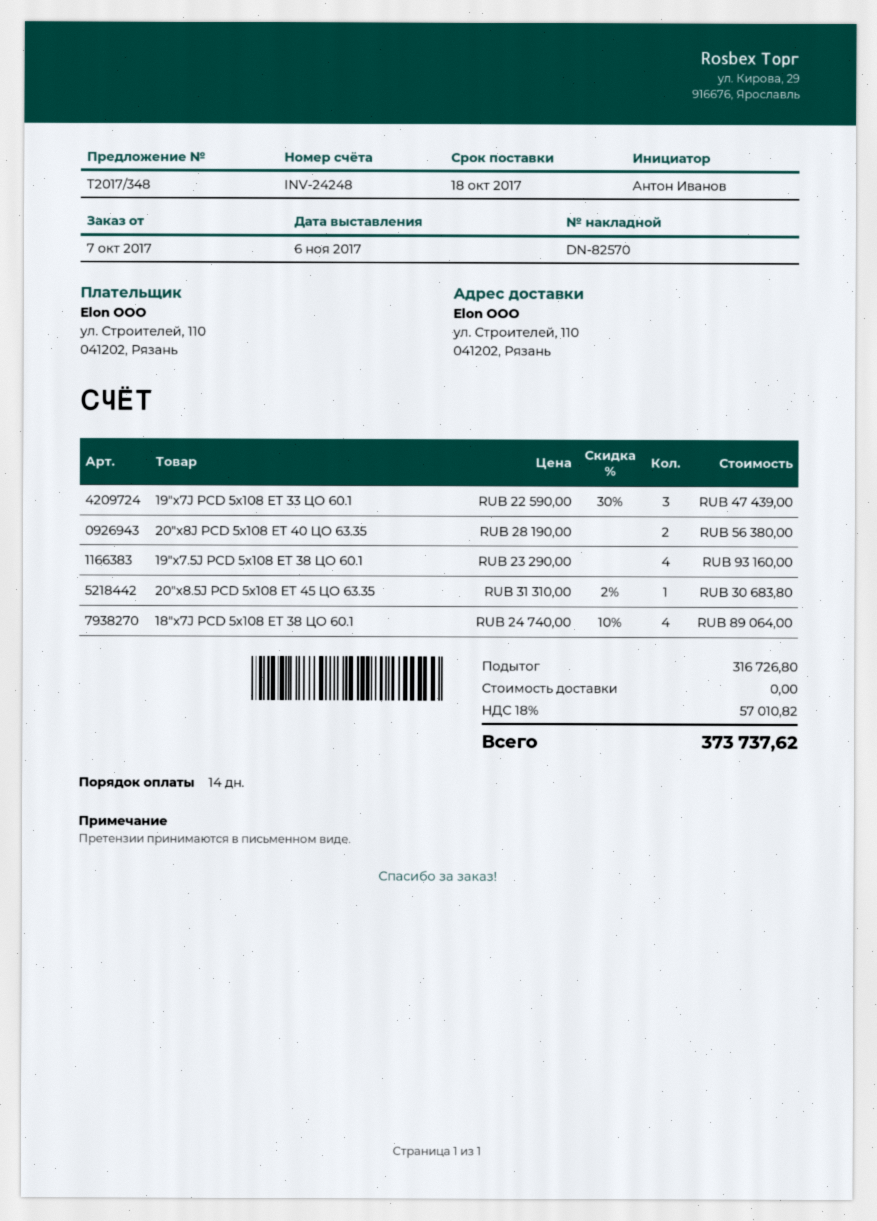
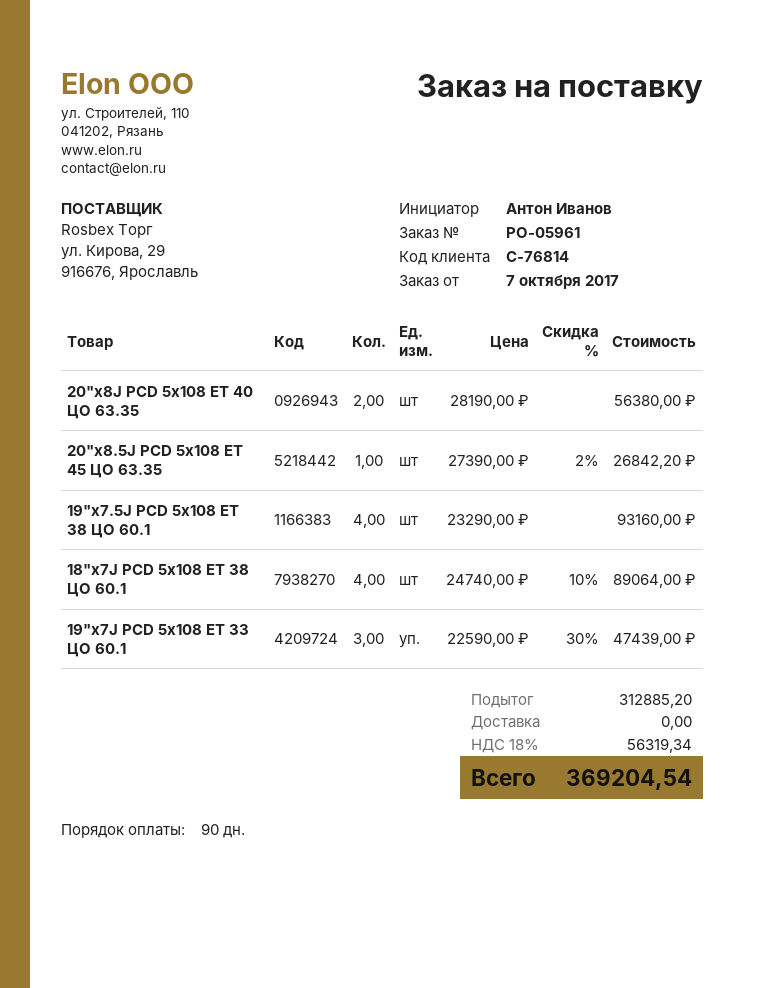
payment terms: 14 days -> 90 days
20"x8.5J PCD 5x108 ЕТ 45 ЦО 63.35: 1 x 31310.00 - 2% = 30683.80 -> 1 x 27390.00 - 2% = 26842.20
subtotal: 316726.80 -> 312885.20
tax: 18% = 57010.82 -> 18% = 56319.34
total: 373737.62 -> 369204.54

